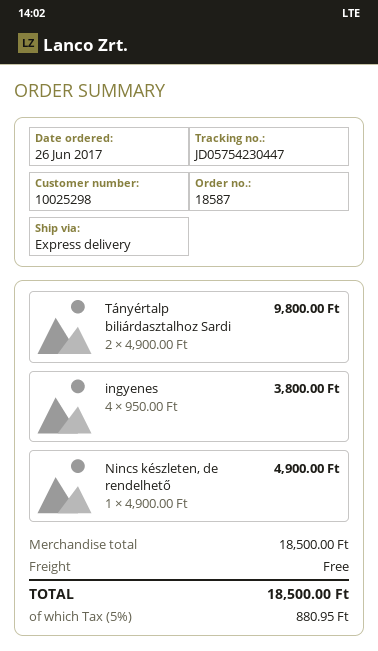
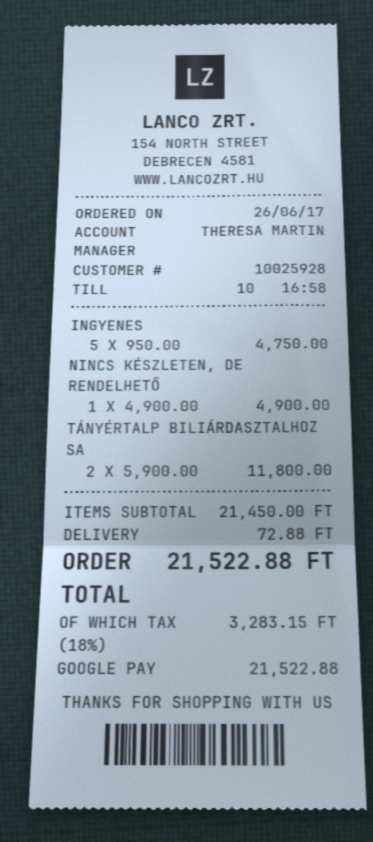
customer number: 10025298 -> 10025928
Tányértalp biliárdasztalhoz Sardi: 2 x 4900.00 = 9800.00 -> 2 x 5900.00 = 11800.00
ingyenes: 4 x 950.00 = 3800.00 -> 5 x 950.00 = 4750.00
subtotal: 18500.00 -> 21450.00
shipping: 0.00 -> 72.88
tax: 5% = 880.95 -> 18% = 3283.15
total: 18500.00 -> 21522.88

